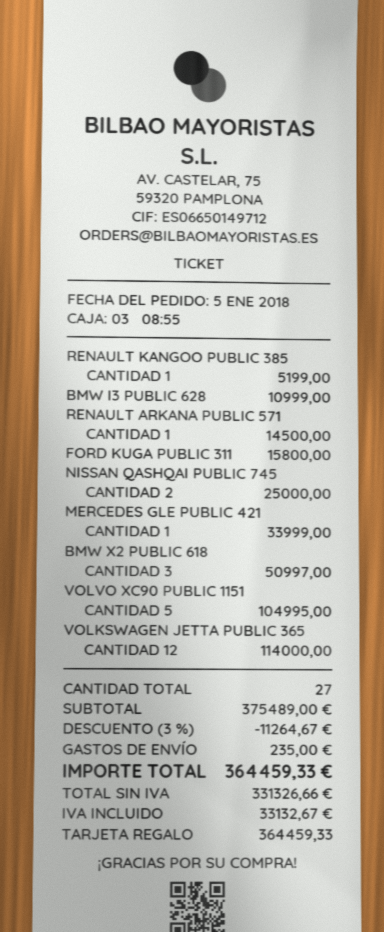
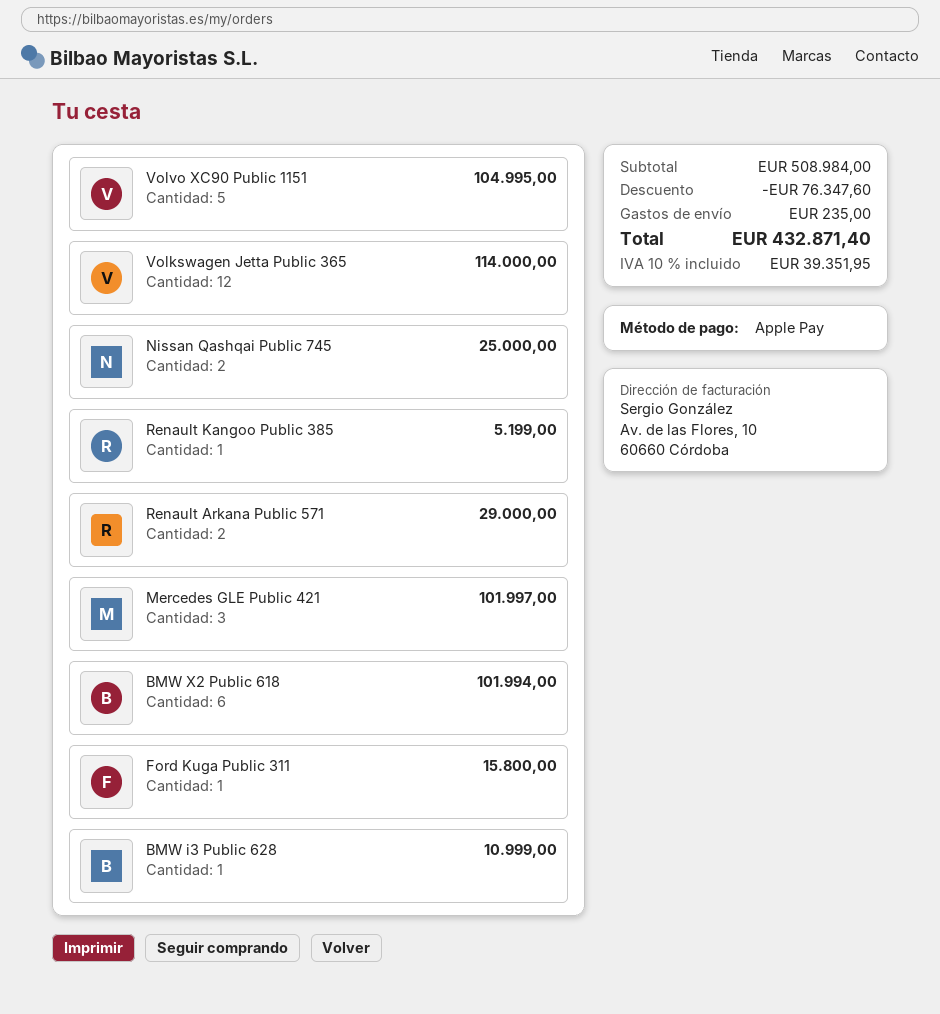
payment method: gift card -> Apple Pay
RENAULT ARKANA PUBLIC 571: 1 for 14500.00 -> 2 for 29000.00
MERCEDES GLE PUBLIC 421: 1 for 33999.00 -> 3 for 101997.00
BMW X2 PUBLIC 618: 3 for 50997.00 -> 6 for 101994.00
subtotal: 375489.00 -> 508984.00
discount: 11264.67 -> 76347.60
tax: 33132.67 -> 39351.95
total: 364459.33 -> 432871.40

